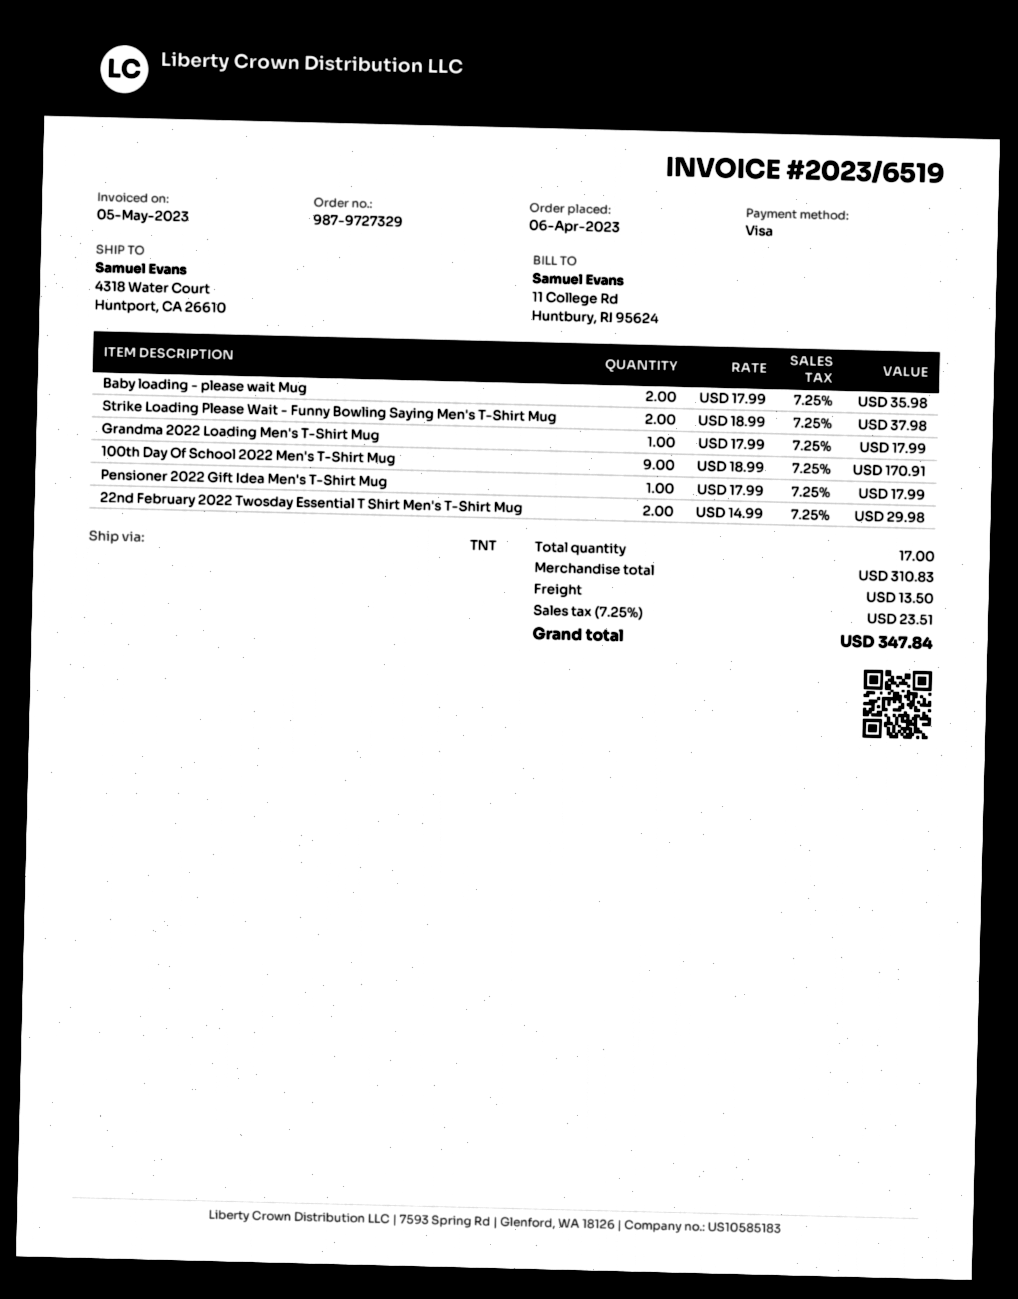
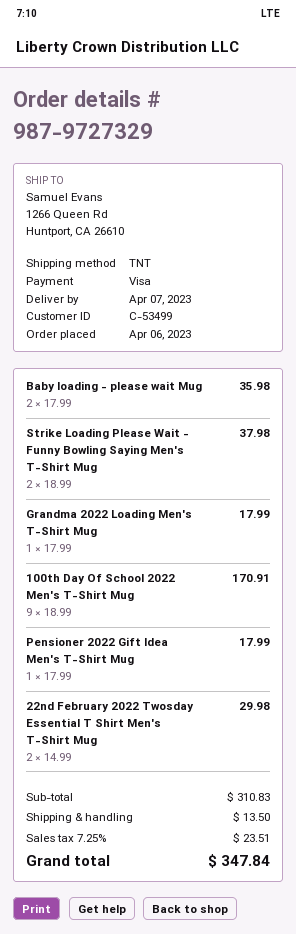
ship to: 4318 Water Court, Huntport, CA 26610 -> 1266 Queen Rd, Huntport, CA 26610

